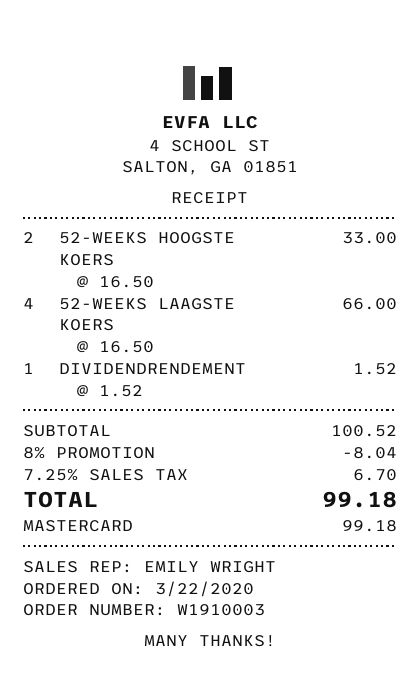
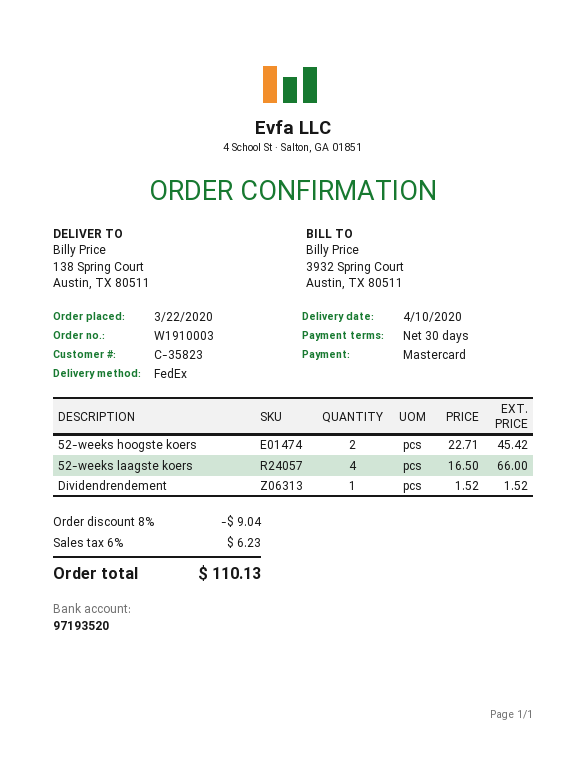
52-WEEKS HOOGSTE KOERS: 2 x 16.50 = 33.00 -> 2 x 22.71 = 45.42
discount: 8% = 8.04 -> 8% = 9.04
tax: 7.25% = 6.70 -> 6% = 6.23
total: 99.18 -> 110.13

